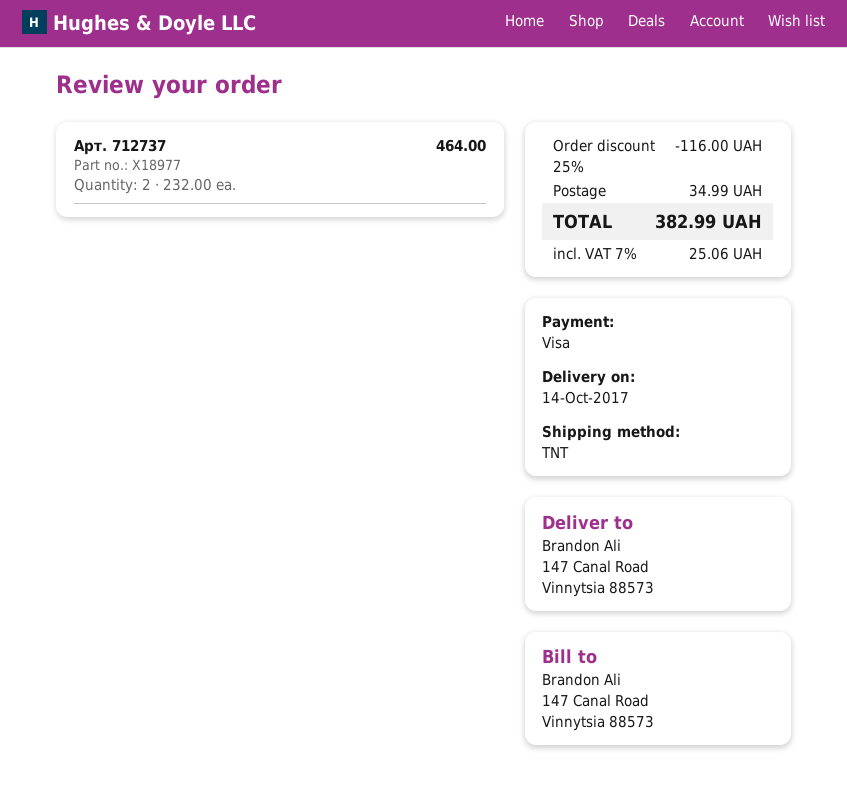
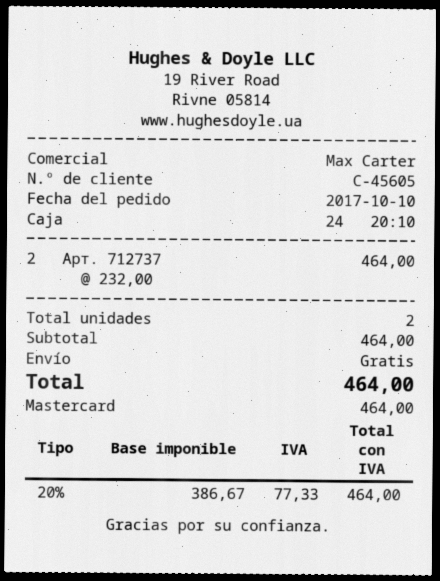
payment method: Visa -> Mastercard
discount: 25% = 116.00 -> none
shipping: 34.99 -> 0.00
tax: 7% = 25.06 -> 20% = 77.33
total: 382.99 -> 464.00

